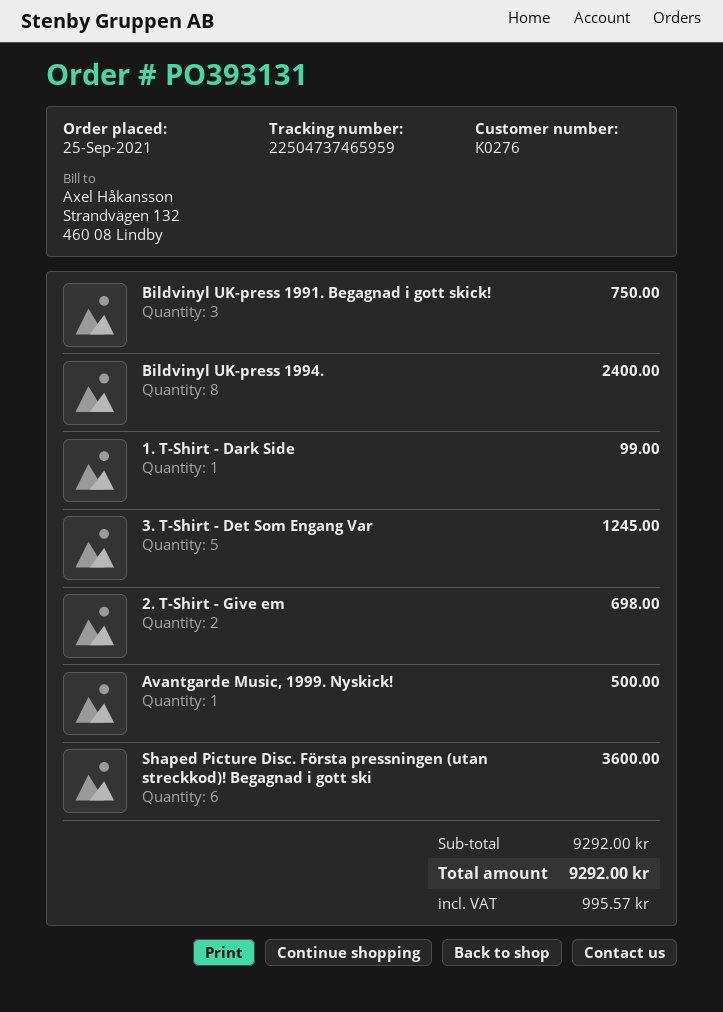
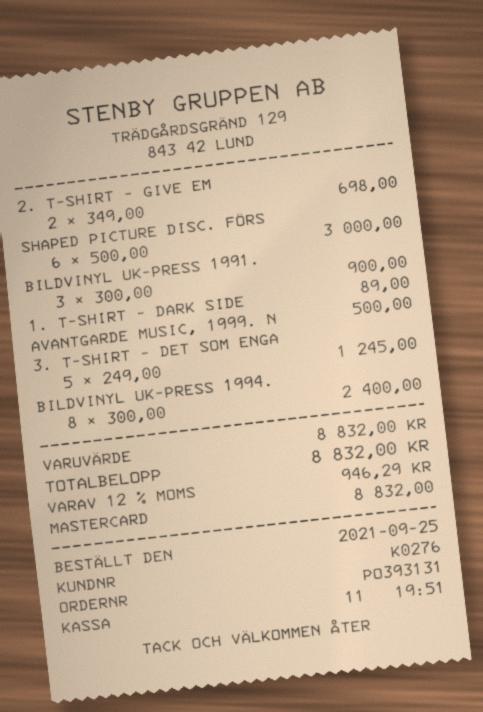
Bildvinyl UK-press 1991. Begagnad i gott skick!: 3 for 750.00 -> 3 for 900.00
1. T-Shirt - Dark Side: 1 for 99.00 -> 1 for 89.00
Shaped Picture Disc. Första pressningen (utan streckkod)! Begagnad i gott ski: 6 for 3600.00 -> 6 for 3000.00
subtotal: 9292.00 -> 8832.00
tax: 995.57 -> 946.29
total: 9292.00 -> 8832.00

